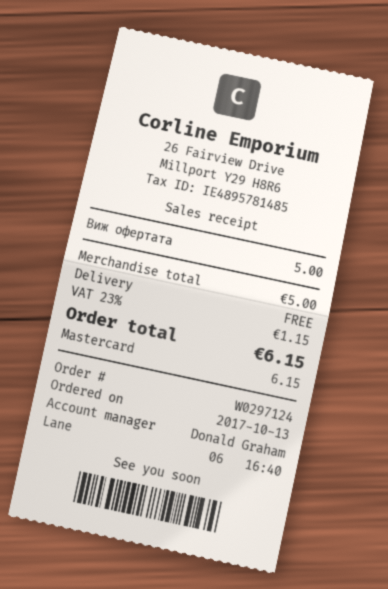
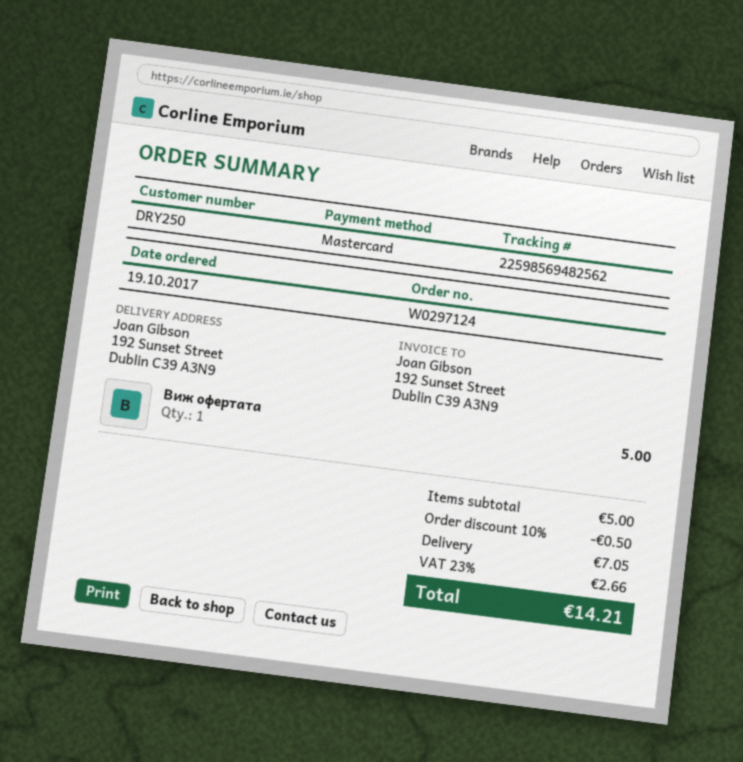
order date: 2017-10-13 -> 2017-10-19
discount: none -> 10% = 0.50
shipping: 0.00 -> 7.05
tax: 23% = 1.15 -> 23% = 2.66
total: 6.15 -> 14.21

